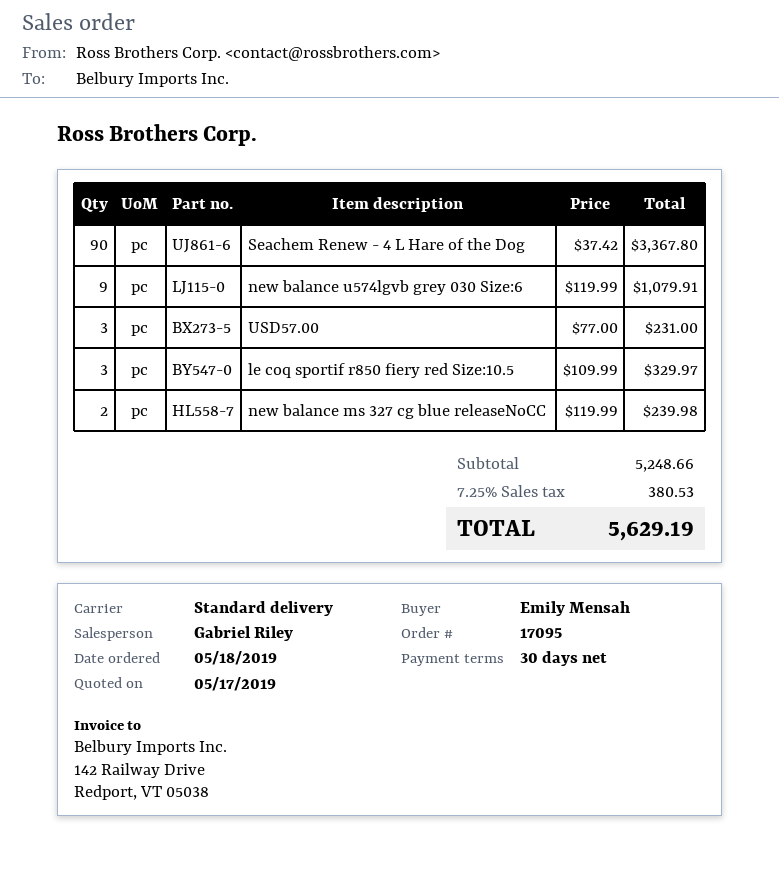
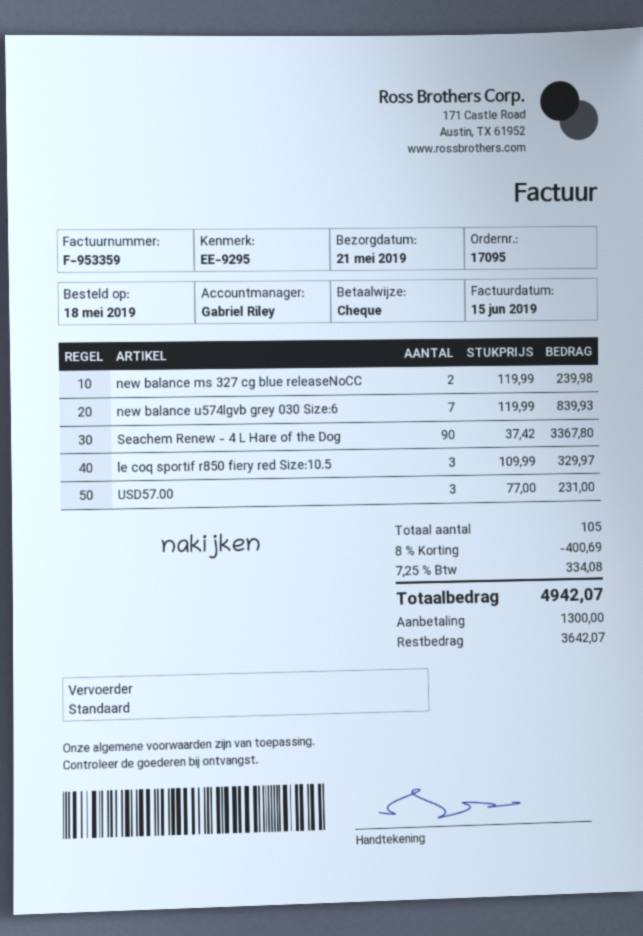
new balance u574lgvb grey 030 Size:6: 9 x 119.99 = 1079.91 -> 7 x 119.99 = 839.93
discount: none -> 8% = 400.69
tax: 7.25% = 380.53 -> 7.25% = 334.08
total: 5629.19 -> 4942.07

